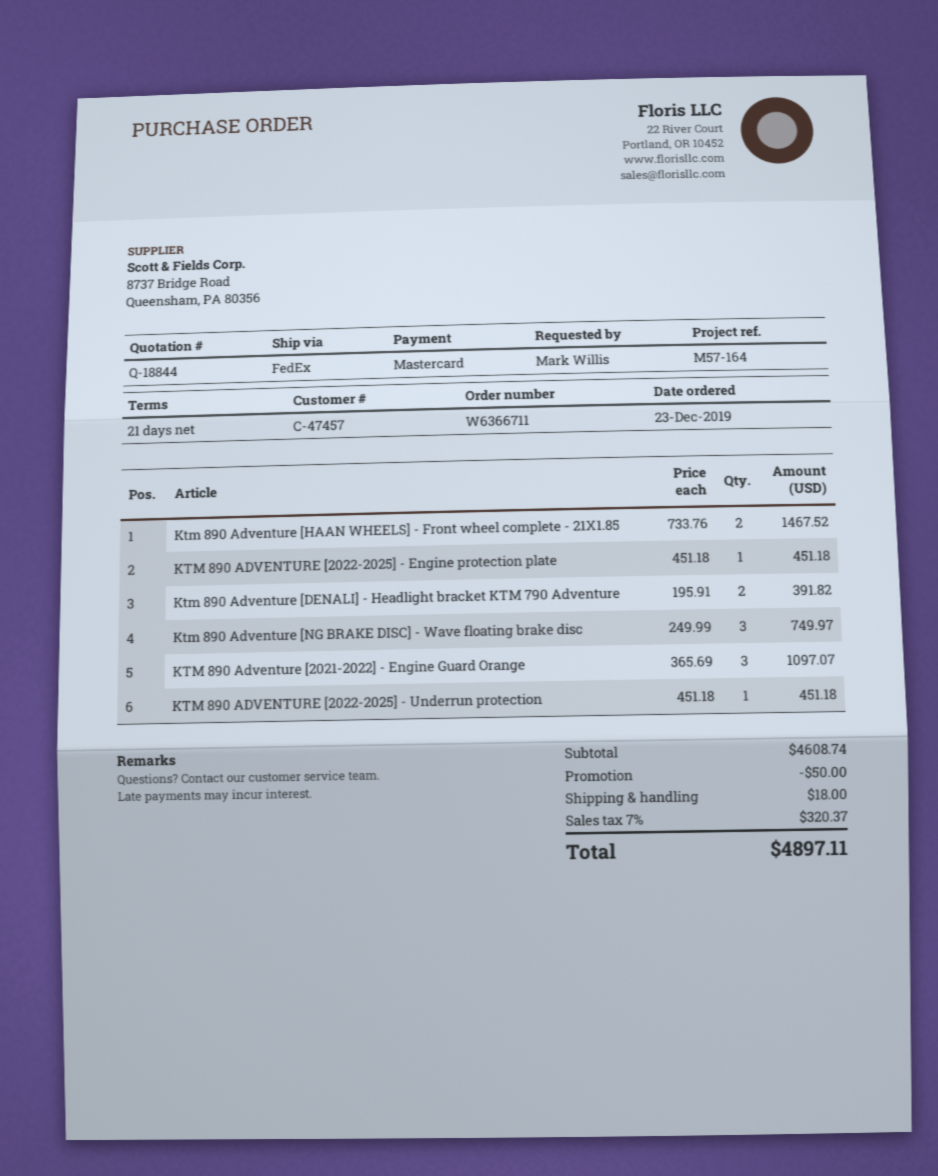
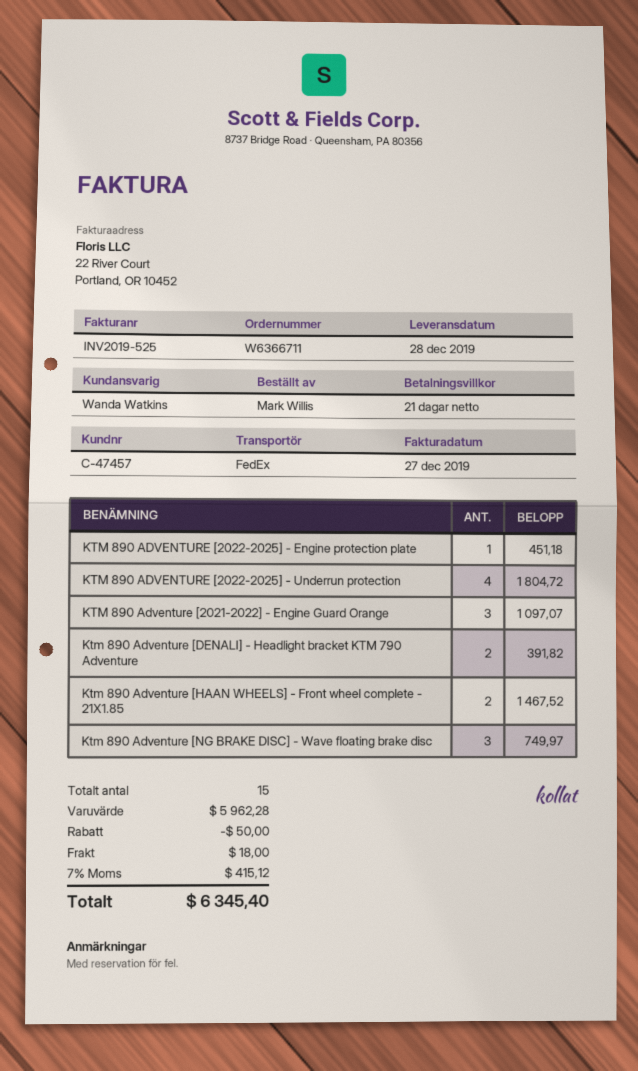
KTM 890 ADVENTURE [2022-2025] - Underrun protection: 1 for 451.18 -> 4 for 1804.72
subtotal: 4608.74 -> 5962.28
tax: 7% = 320.37 -> 7% = 415.12
total: 4897.11 -> 6345.40

